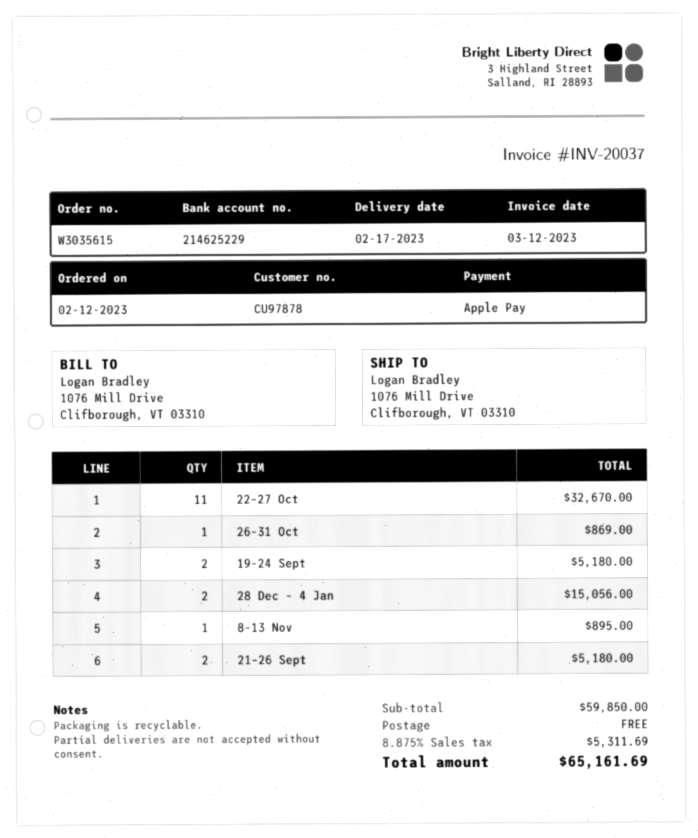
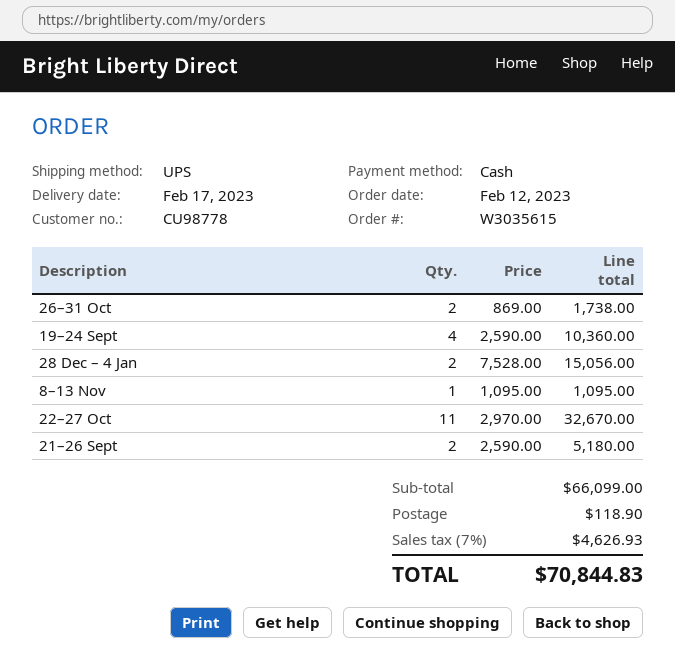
customer number: CU97878 -> CU98778
payment method: Apple Pay -> cash
26–31 Oct: 1 for 869.00 -> 2 for 1738.00
19–24 Sept: 2 for 5180.00 -> 4 for 10360.00
8–13 Nov: 1 for 895.00 -> 1 for 1095.00
subtotal: 59850.00 -> 66099.00
shipping: 0.00 -> 118.90
tax: 8.875% = 5311.69 -> 7% = 4626.93
total: 65161.69 -> 70844.83

